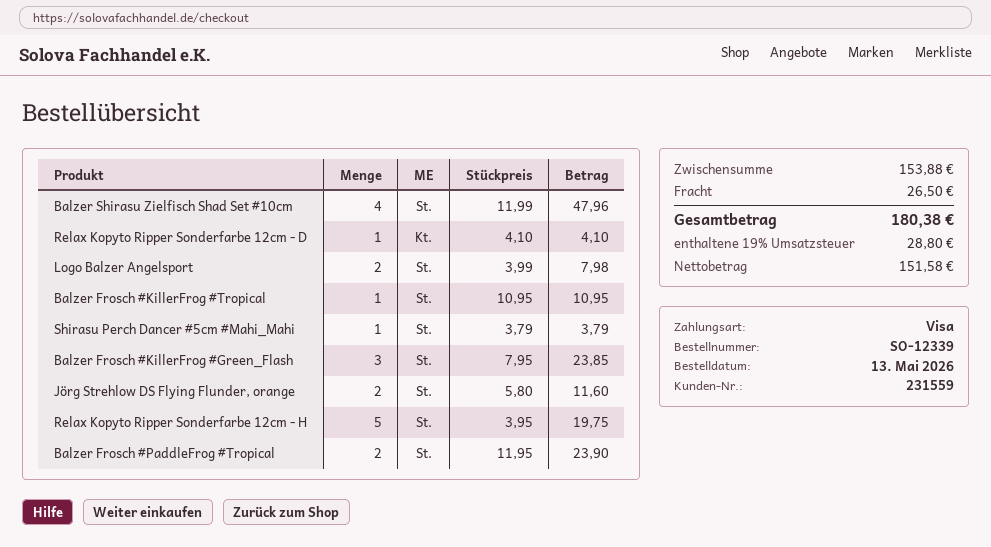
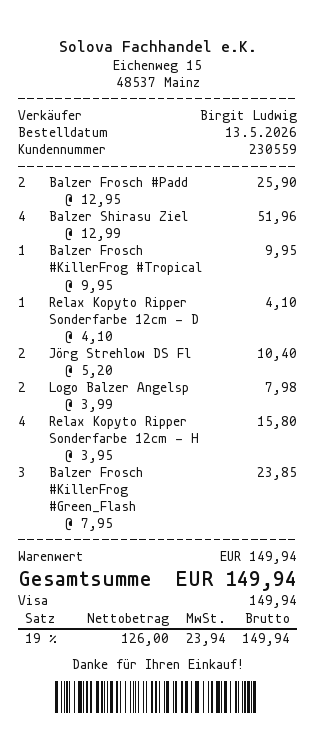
customer number: 231559 -> 230559
Balzer Shirasu Zielfisch Shad Set #10cm: 4 x 11.99 = 47.96 -> 4 x 12.99 = 51.96
Balzer Frosch #KillerFrog #Tropical: 1 x 10.95 = 10.95 -> 1 x 9.95 = 9.95
Shirasu Perch Dancer #5cm #Mahi_Mahi: 1 x 3.79 = 3.79 -> none
Jörg Strehlow DS Flying Flunder, orange: 2 x 5.80 = 11.60 -> 2 x 5.20 = 10.40
Relax Kopyto Ripper Sonderfarbe 12cm - H: 5 x 3.95 = 19.75 -> 4 x 3.95 = 15.80
Balzer Frosch #PaddleFrog #Tropical: 2 x 11.95 = 23.90 -> 2 x 12.95 = 25.90
subtotal: 153.88 -> 149.94
shipping: 26.50 -> none
net: 151.58 -> 126.00
tax: 19% = 28.80 -> 19% = 23.94
total: 180.38 -> 149.94

